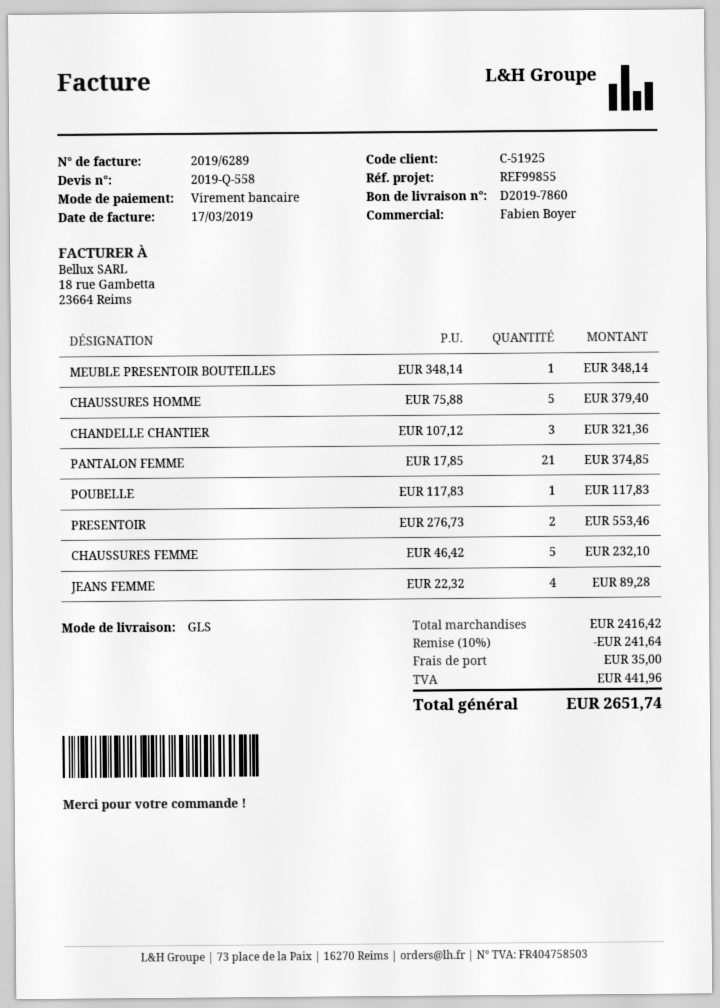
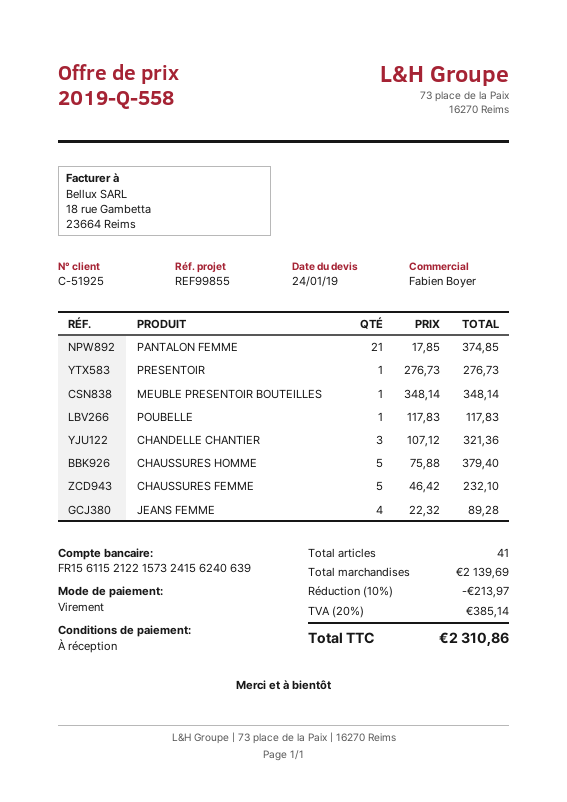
PRESENTOIR: 2 x 276.73 = 553.46 -> 1 x 276.73 = 276.73
subtotal: 2416.42 -> 2139.69
discount: 10% = 241.64 -> 10% = 213.97
shipping: 35.00 -> none
tax: 441.96 -> 385.14
total: 2651.74 -> 2310.86

